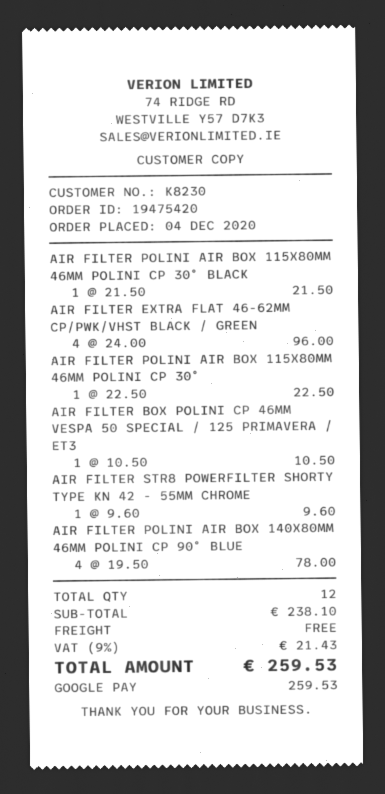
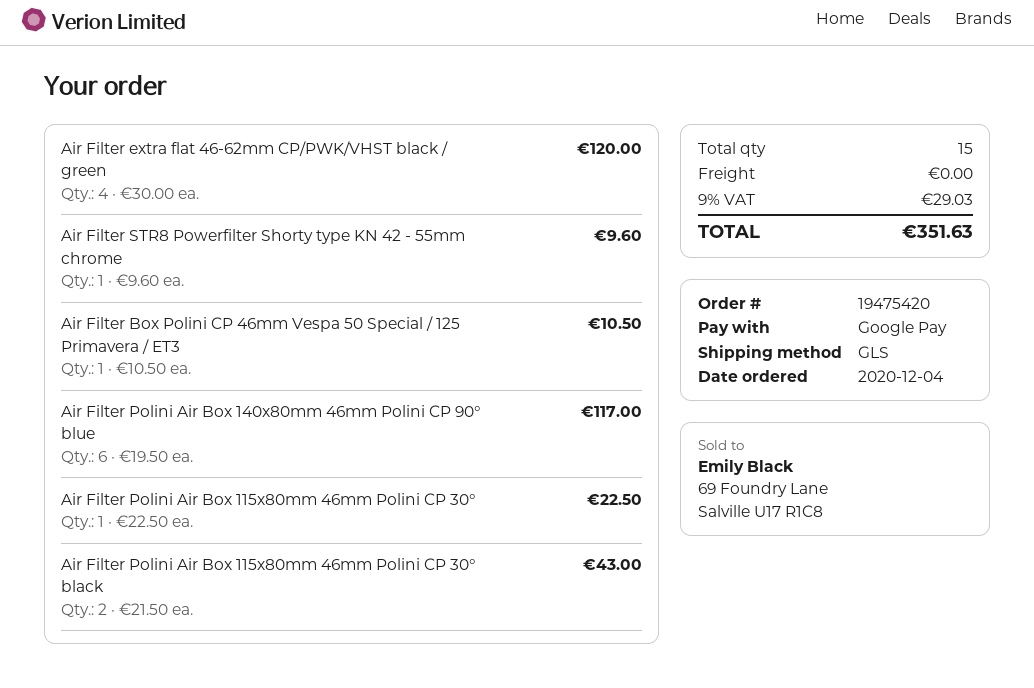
AIR FILTER POLINI AIR BOX 115X80MM 46MM POLINI CP 30° BLACK: 1 x 21.50 = 21.50 -> 2 x 21.50 = 43.00
AIR FILTER EXTRA FLAT 46-62MM CP/PWK/VHST BLACK / GREEN: 4 x 24.00 = 96.00 -> 4 x 30.00 = 120.00
AIR FILTER POLINI AIR BOX 140X80MM 46MM POLINI CP 90° BLUE: 4 x 19.50 = 78.00 -> 6 x 19.50 = 117.00
total quantity: 12 -> 15
tax: 9% = 21.43 -> 9% = 29.03
total: 259.53 -> 351.63

